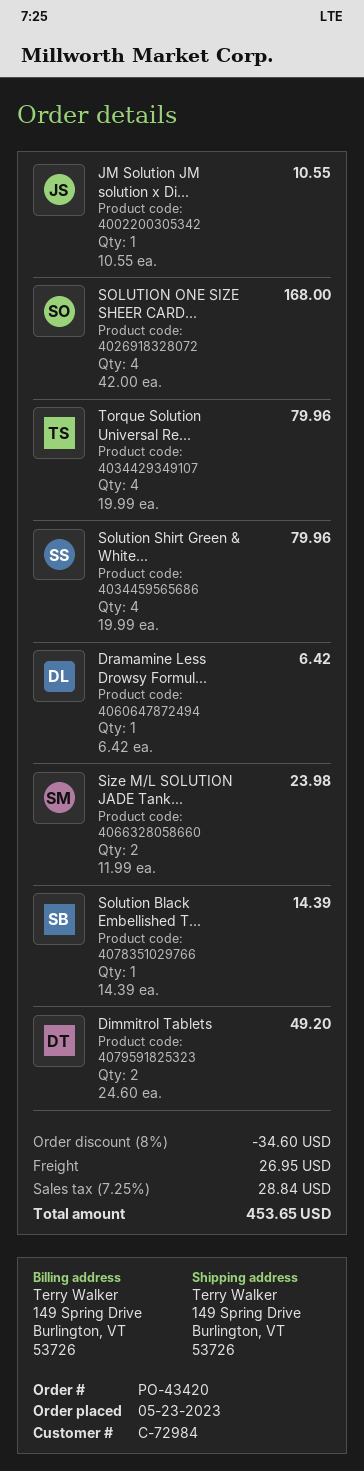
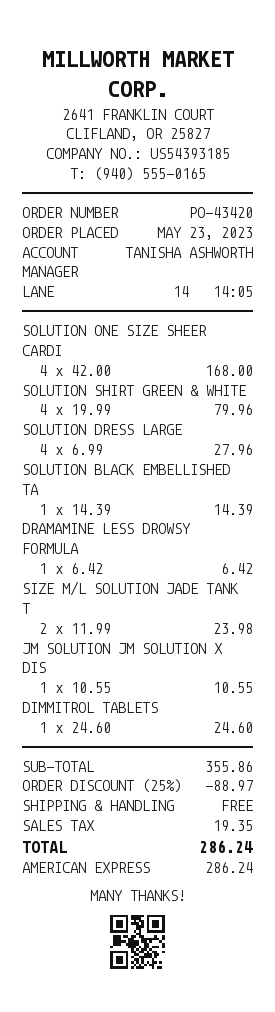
Torque Solution Universal Re...: 4 x 19.99 = 79.96 -> none
Dimmitrol Tablets: 2 x 24.60 = 49.20 -> 1 x 24.60 = 24.60
SOLUTION DRESS LARGE: none -> 4 x 6.99 = 27.96
discount: 8% = 34.60 -> 25% = 88.97
shipping: 26.95 -> 0.00
tax: 28.84 -> 19.35
total: 453.65 -> 286.24

